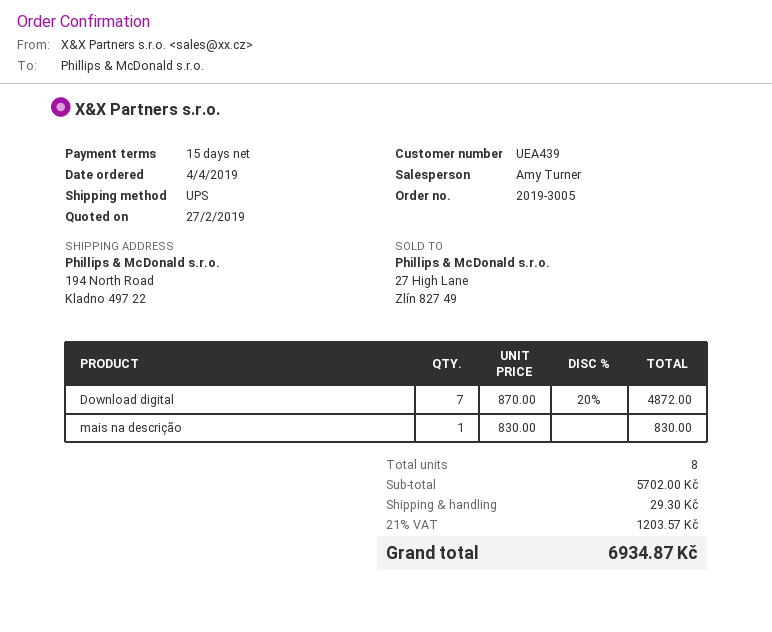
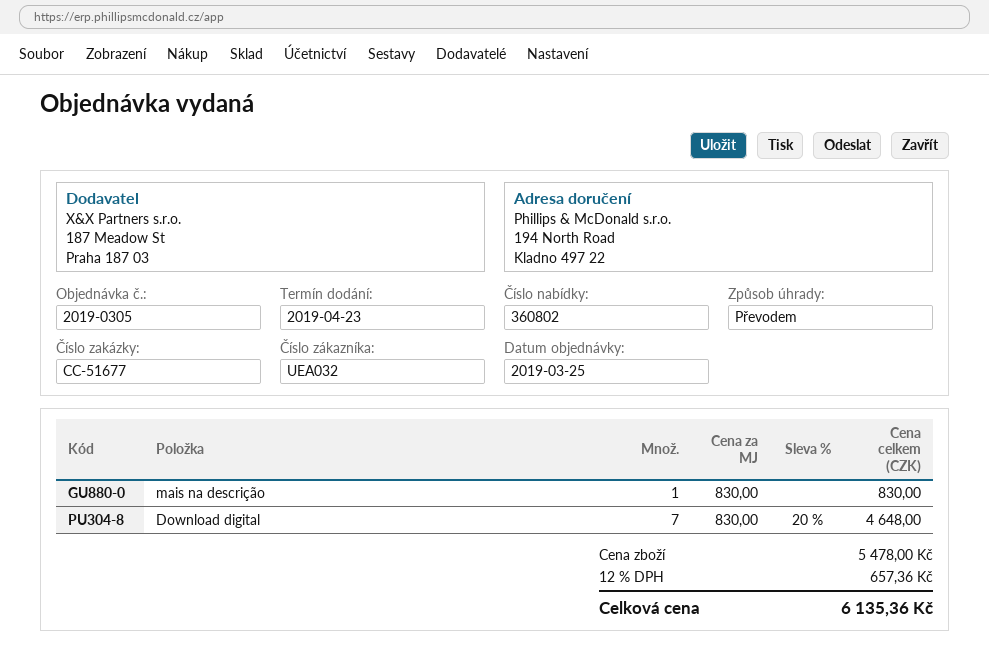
order number: 2019-3005 -> 2019-0305
order date: 2019-04-04 -> 2019-03-25
customer number: UEA439 -> UEA032
Download digital: 7 x 870.00 - 20% = 4872.00 -> 7 x 830.00 - 20% = 4648.00
subtotal: 5702.00 -> 5478.00
shipping: 29.30 -> none
tax: 21% = 1203.57 -> 12% = 657.36
total: 6934.87 -> 6135.36

